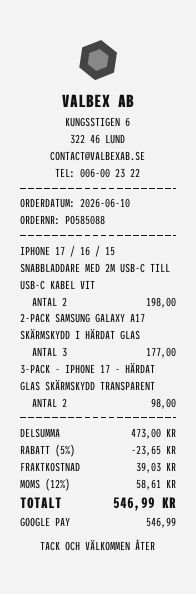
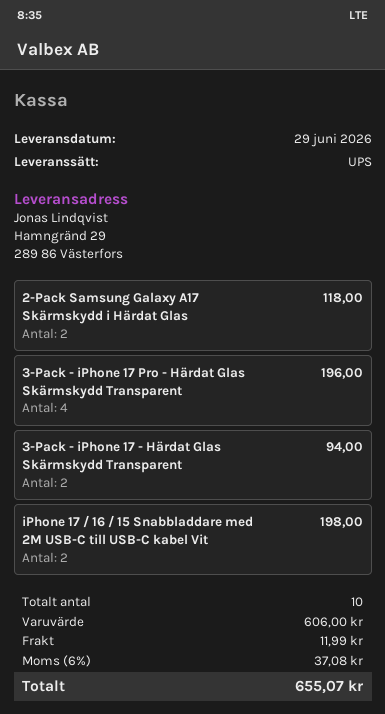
2-PACK SAMSUNG GALAXY A17 SKÄRMSKYDD I HÄRDAT GLAS: 3 for 177.00 -> 2 for 118.00
3-PACK - IPHONE 17 - HÄRDAT GLAS SKÄRMSKYDD TRANSPARENT: 2 for 98.00 -> 2 for 94.00
3-Pack - iPhone 17 Pro - Härdat Glas Skärmskydd Transparent: none -> 4 for 196.00
subtotal: 473.00 -> 606.00
discount: 5% = 23.65 -> none
shipping: 39.03 -> 11.99
tax: 12% = 58.61 -> 6% = 37.08
total: 546.99 -> 655.07

